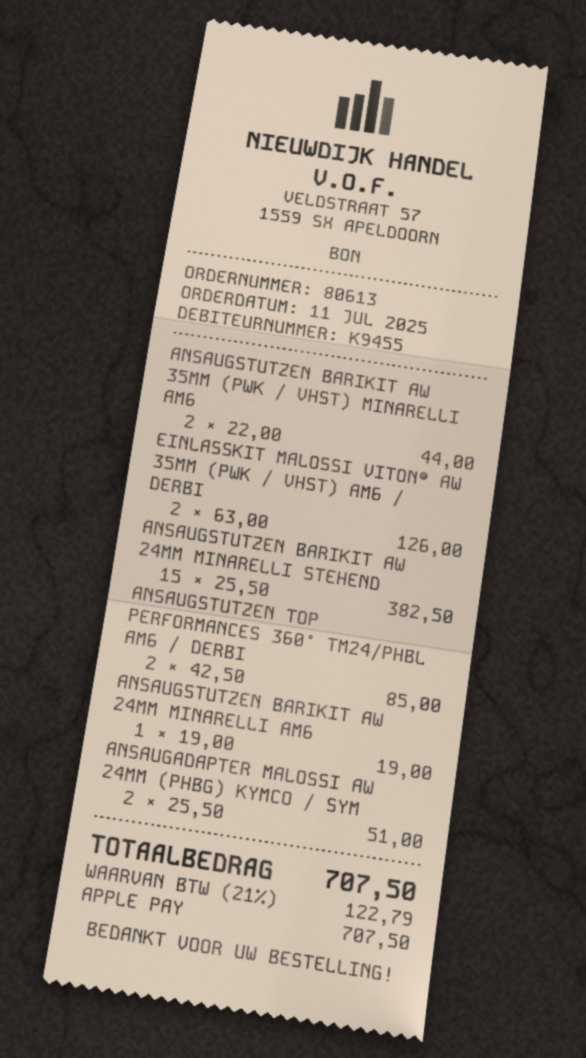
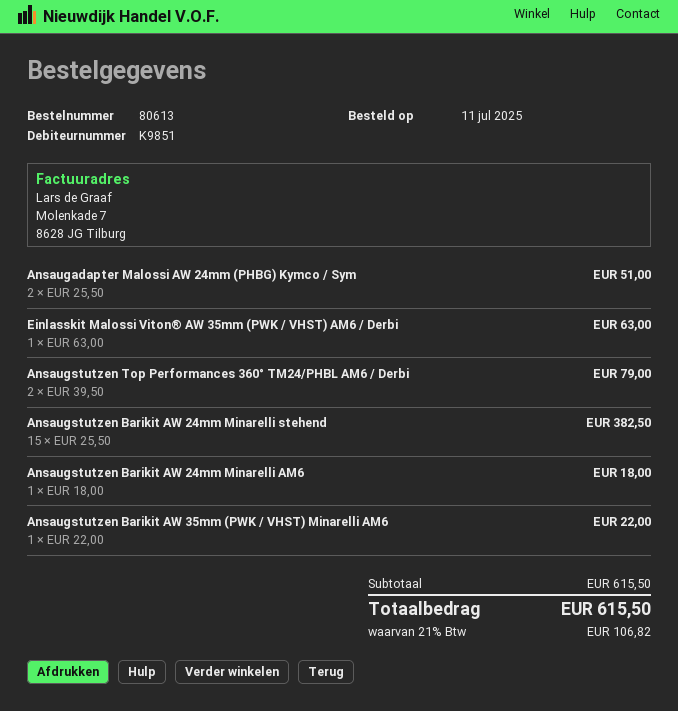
customer number: K9455 -> K9851
ANSAUGSTUTZEN BARIKIT AW 35MM (PWK / VHST) MINARELLI AM6: 2 x 22.00 = 44.00 -> 1 x 22.00 = 22.00
EINLASSKIT MALOSSI VITON® AW 35MM (PWK / VHST) AM6 / DERBI: 2 x 63.00 = 126.00 -> 1 x 63.00 = 63.00
ANSAUGSTUTZEN TOP PERFORMANCES 360° TM24/PHBL AM6 / DERBI: 2 x 42.50 = 85.00 -> 2 x 39.50 = 79.00
ANSAUGSTUTZEN BARIKIT AW 24MM MINARELLI AM6: 1 x 19.00 = 19.00 -> 1 x 18.00 = 18.00
tax: 21% = 122.79 -> 21% = 106.82
total: 707.50 -> 615.50

